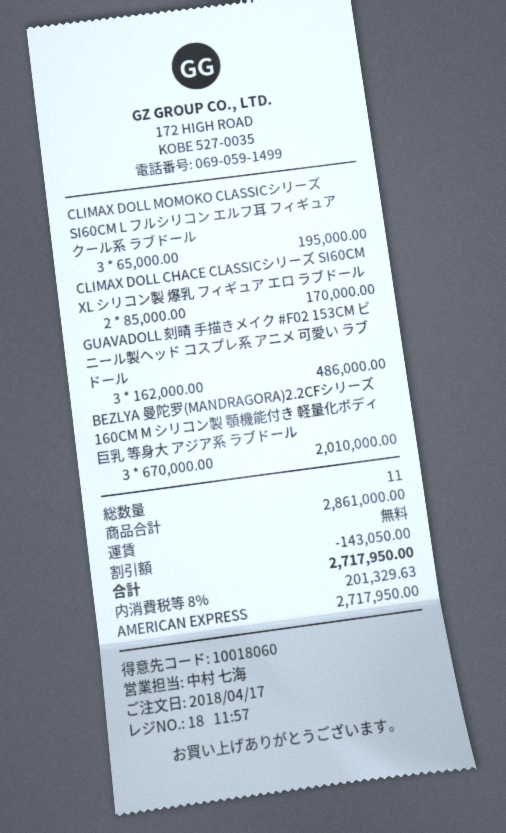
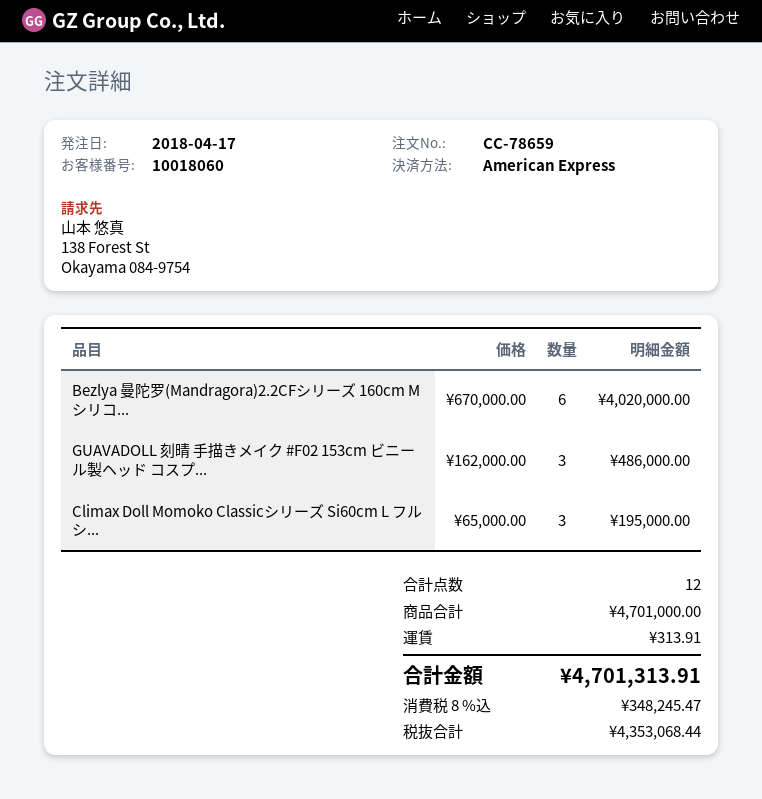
CLIMAX DOLL CHACE CLASSICシリーズ SI60CM XL シリコン製 爆乳 フィギュア エロ ラブドール: 2 x 85000.00 = 170000.00 -> none
BEZLYA 曼陀罗(MANDRAGORA)2.2CFシリーズ 160CM M シリコン製 顎機能付き 軽量化ボディ 巨乳 等身大 アジア系 ラブドール: 3 x 670000.00 = 2010000.00 -> 6 x 670000.00 = 4020000.00
total quantity: 11 -> 12
subtotal: 2861000.00 -> 4701000.00
discount: 143050.00 -> none
shipping: 0.00 -> 313.91
tax: 8% = 201329.63 -> 8% = 348245.47
total: 2717950.00 -> 4701313.91

